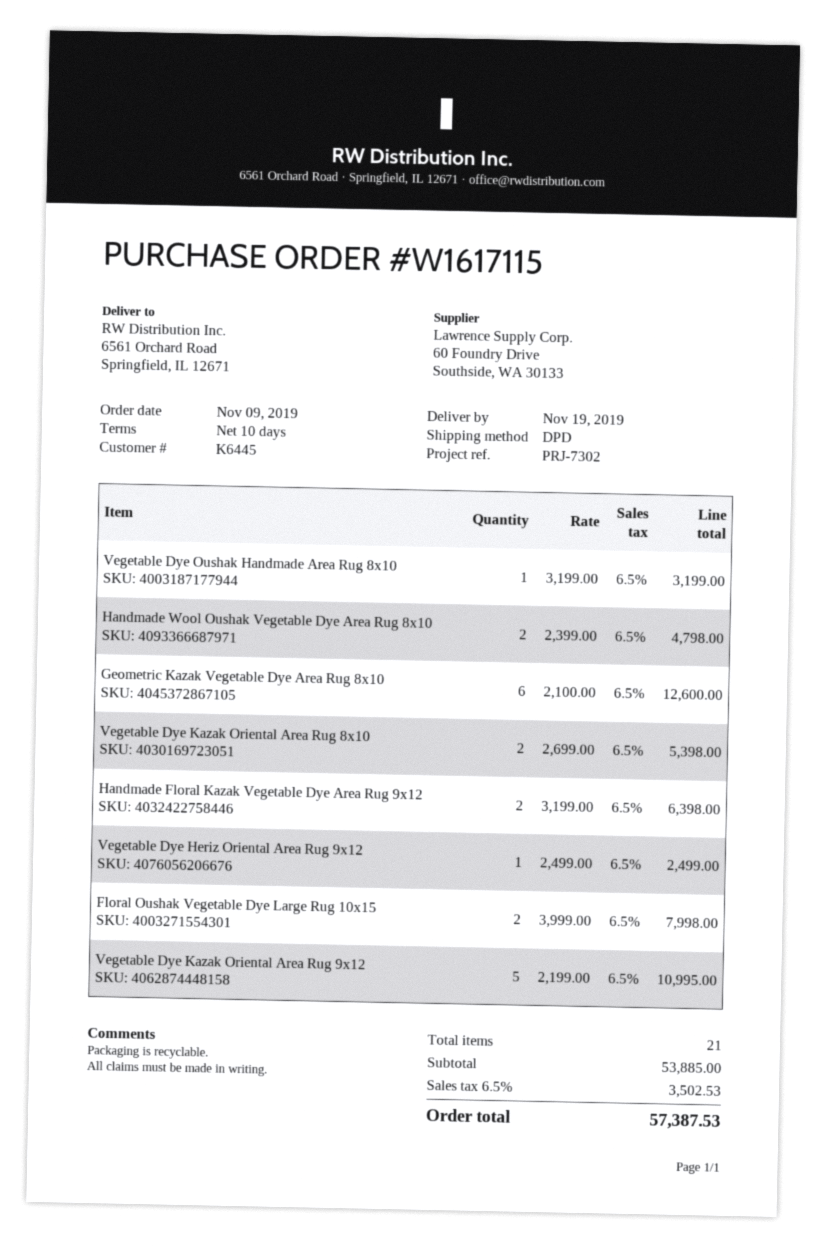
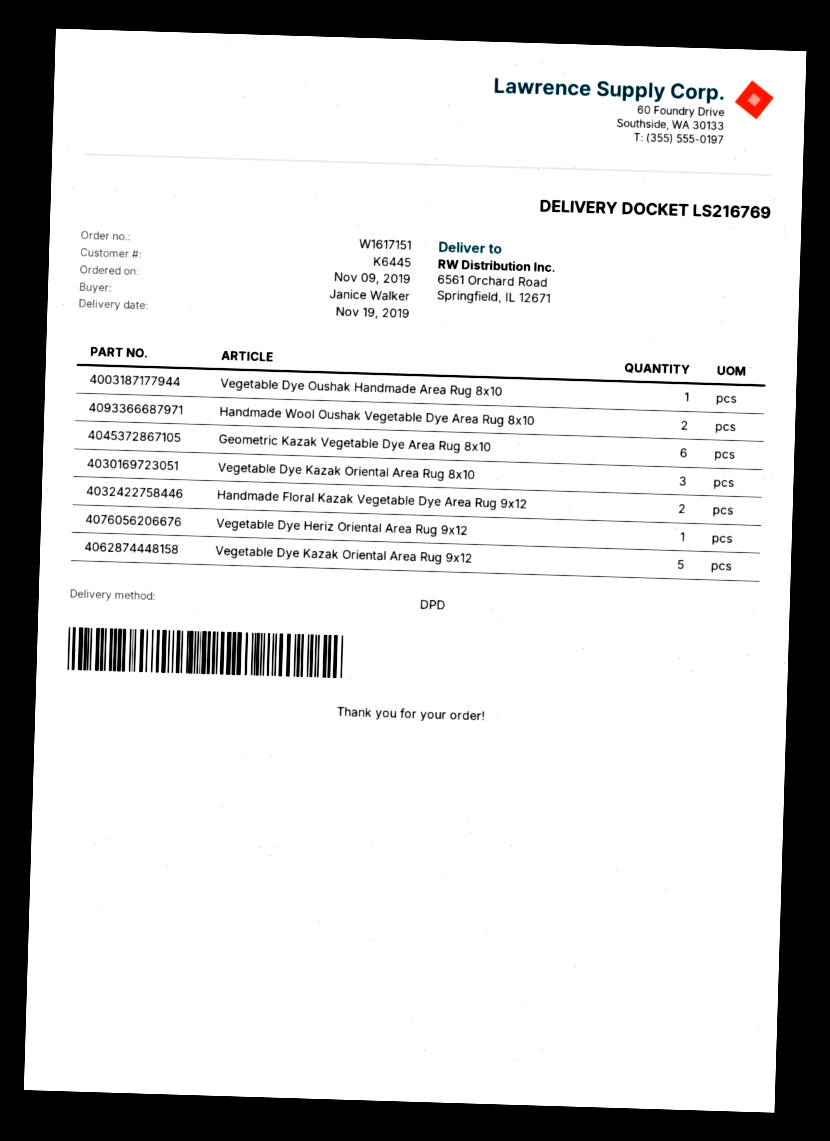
order number: W1617115 -> W1617151
Vegetable Dye Kazak Oriental Area Rug 8x10: 2 -> 3
Floral Oushak Vegetable Dye Large Rug 10x15: 2 -> none

